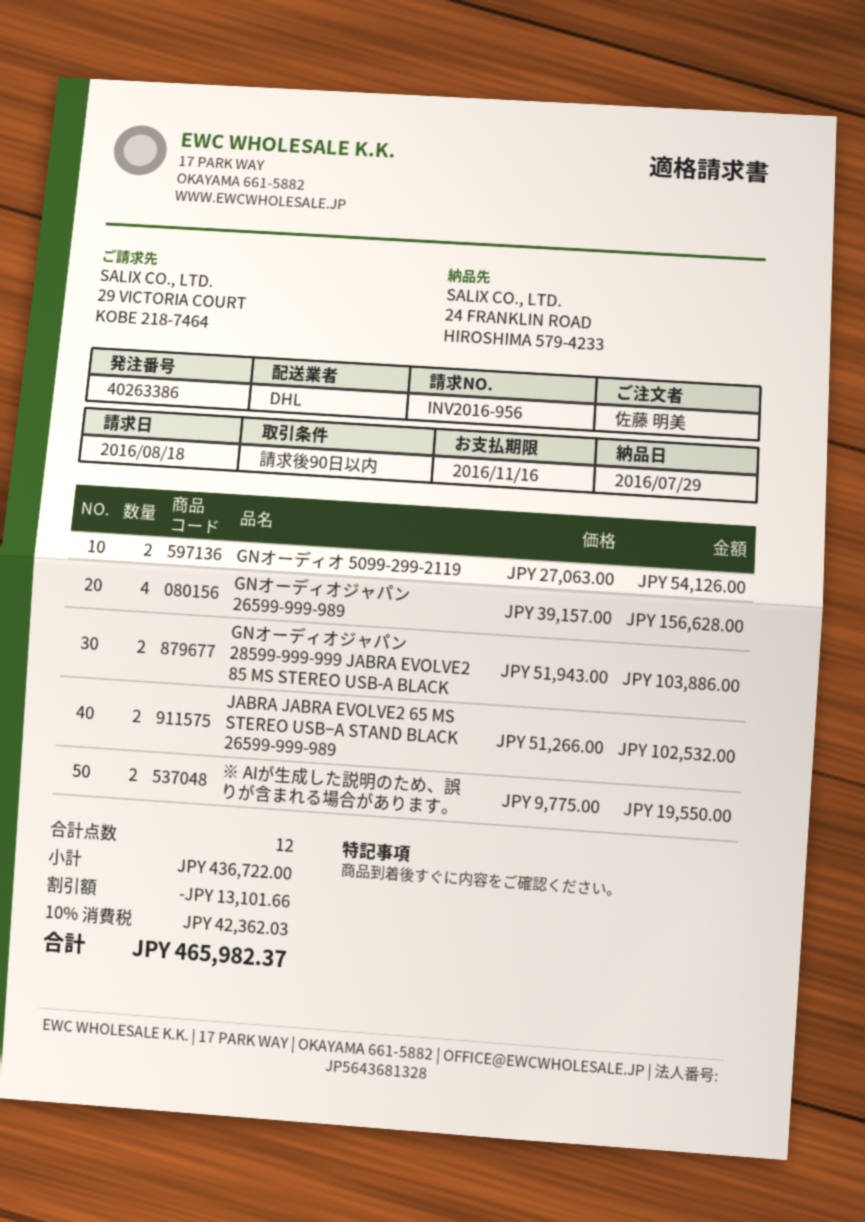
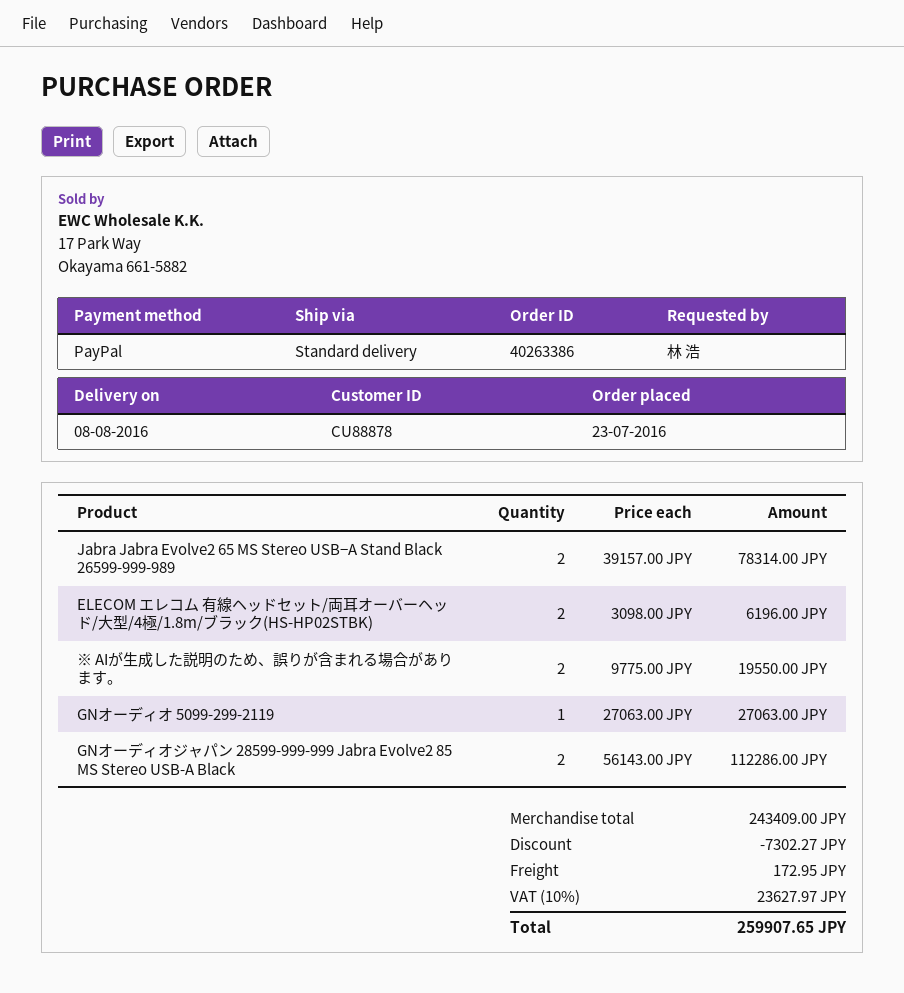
delivery date: 2016-07-29 -> 2016-08-08
ordered by: 佐藤 明美 -> 林 浩
shipping method: DHL -> standard
GNオーディオ 5099-299-2119: 2 x 27063.00 = 54126.00 -> 1 x 27063.00 = 27063.00
GNオーディオジャパン 26599-999-989: 4 x 39157.00 = 156628.00 -> none
GNオーディオジャパン 28599-999-999 JABRA EVOLVE2 85 MS STEREO USB-A BLACK: 2 x 51943.00 = 103886.00 -> 2 x 56143.00 = 112286.00
JABRA JABRA EVOLVE2 65 MS STEREO USB−A STAND BLACK 26599-999-989: 2 x 51266.00 = 102532.00 -> 2 x 39157.00 = 78314.00
ELECOM エレコム 有線ヘッドセット/両耳オーバーヘッド/大型/4極/1.8m/ブラック(HS-HP02STBK): none -> 2 x 3098.00 = 6196.00
subtotal: 436722.00 -> 243409.00
discount: 13101.66 -> 7302.27
shipping: none -> 172.95
tax: 10% = 42362.03 -> 10% = 23627.97
total: 465982.37 -> 259907.65

